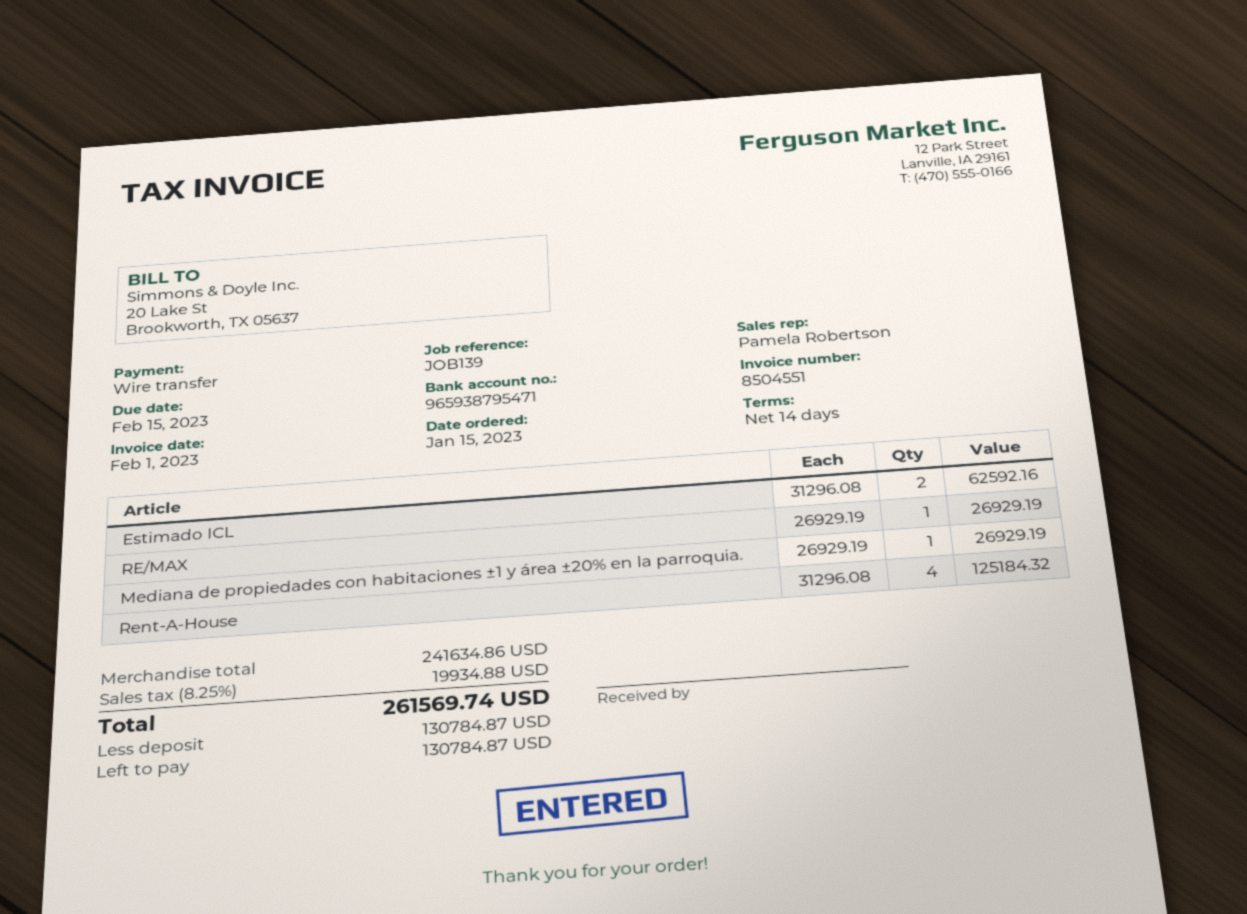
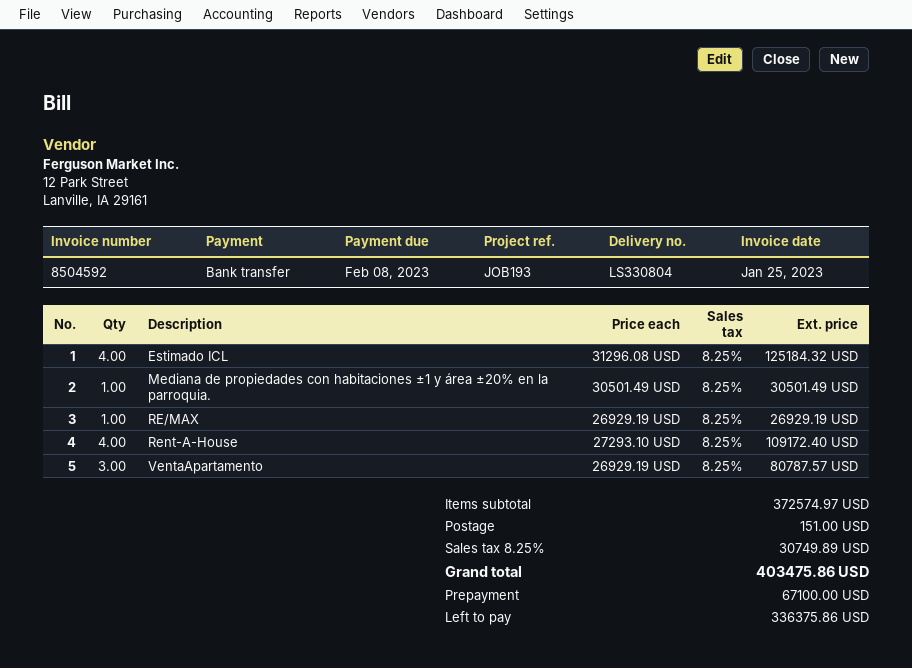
invoice number: 8504551 -> 8504592
invoice date: 2023-02-01 -> 2023-01-25
due date: 2023-02-15 -> 2023-02-08
reference: JOB139 -> JOB193
Estimado ICL: 2 x 31296.08 = 62592.16 -> 4 x 31296.08 = 125184.32
Mediana de propiedades con habitaciones ±1 y área ±20% en la parroquia.: 1 x 26929.19 = 26929.19 -> 1 x 30501.49 = 30501.49
Rent-A-House: 4 x 31296.08 = 125184.32 -> 4 x 27293.10 = 109172.40
VentaApartamento: none -> 3 x 26929.19 = 80787.57
subtotal: 241634.86 -> 372574.97
shipping: none -> 151.00
tax: 8.25% = 19934.88 -> 8.25% = 30749.89
total: 261569.74 -> 403475.86
deposit: 130784.87 -> 67100.00
balance: 130784.87 -> 336375.86

